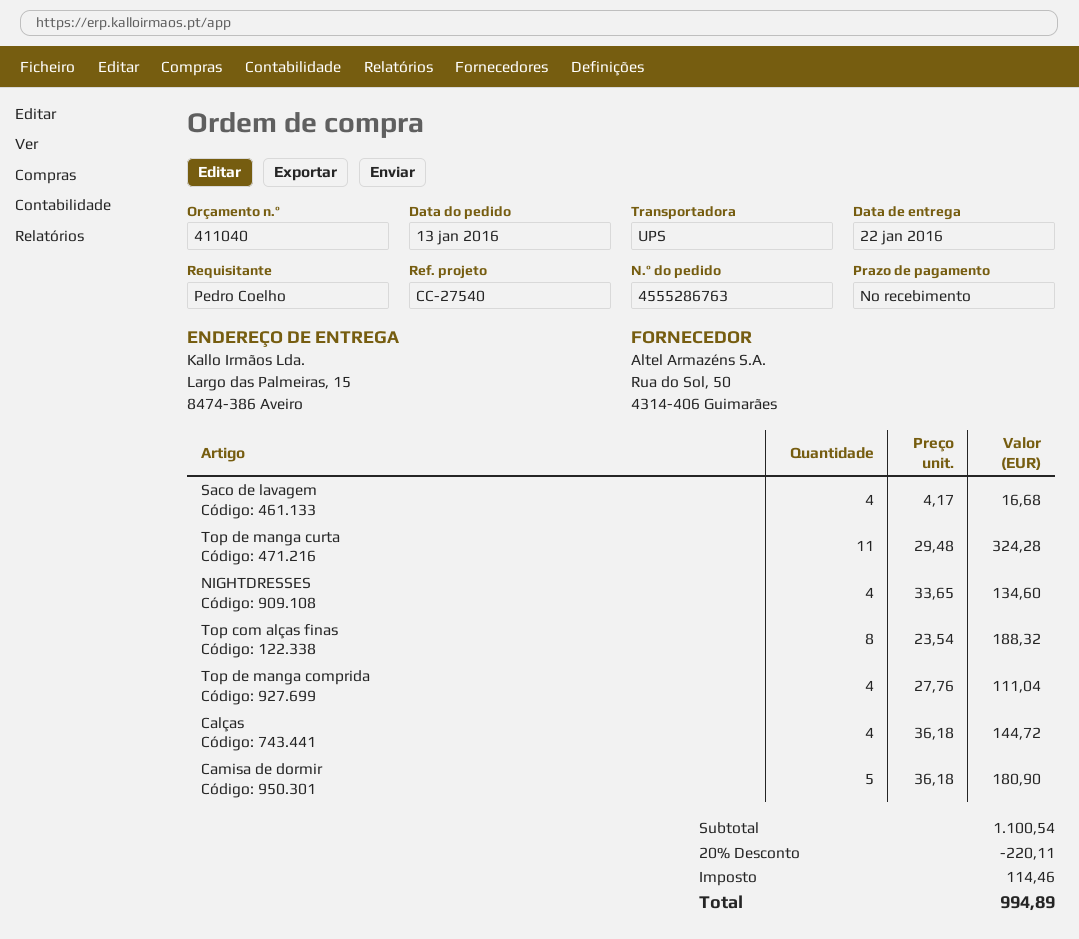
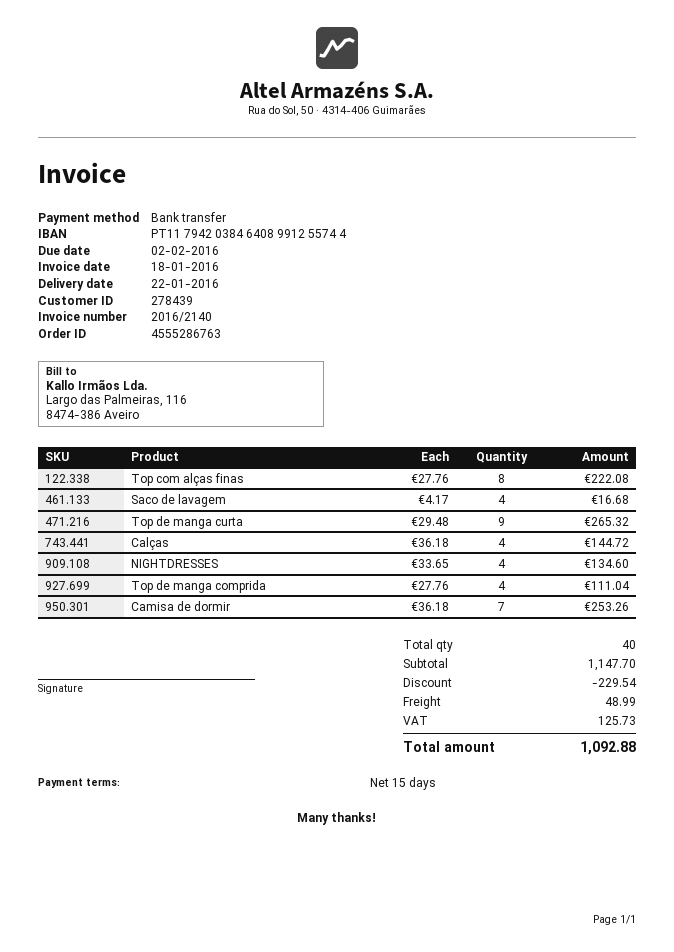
payment terms: on receipt -> 15 days
Top de manga curta: 11 x 29.48 = 324.28 -> 9 x 29.48 = 265.32
Top com alças finas: 8 x 23.54 = 188.32 -> 8 x 27.76 = 222.08
Camisa de dormir: 5 x 36.18 = 180.90 -> 7 x 36.18 = 253.26
subtotal: 1100.54 -> 1147.70
discount: 220.11 -> 229.54
shipping: none -> 48.99
tax: 114.46 -> 125.73
total: 994.89 -> 1092.88

